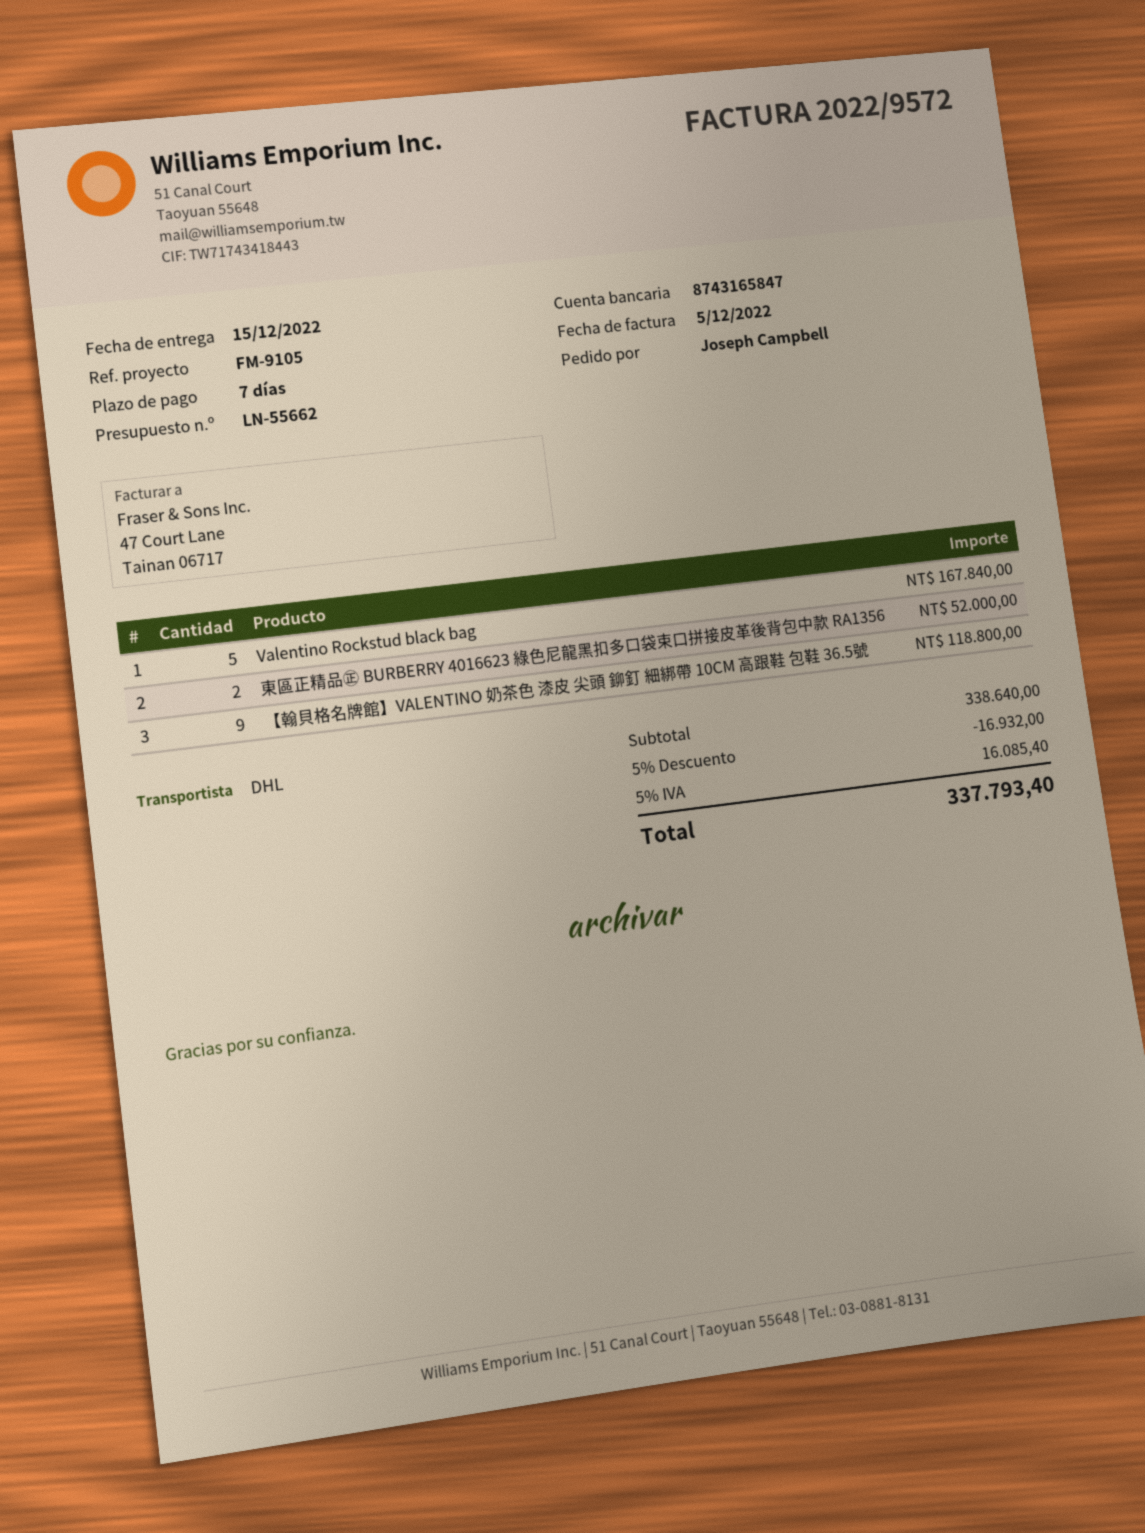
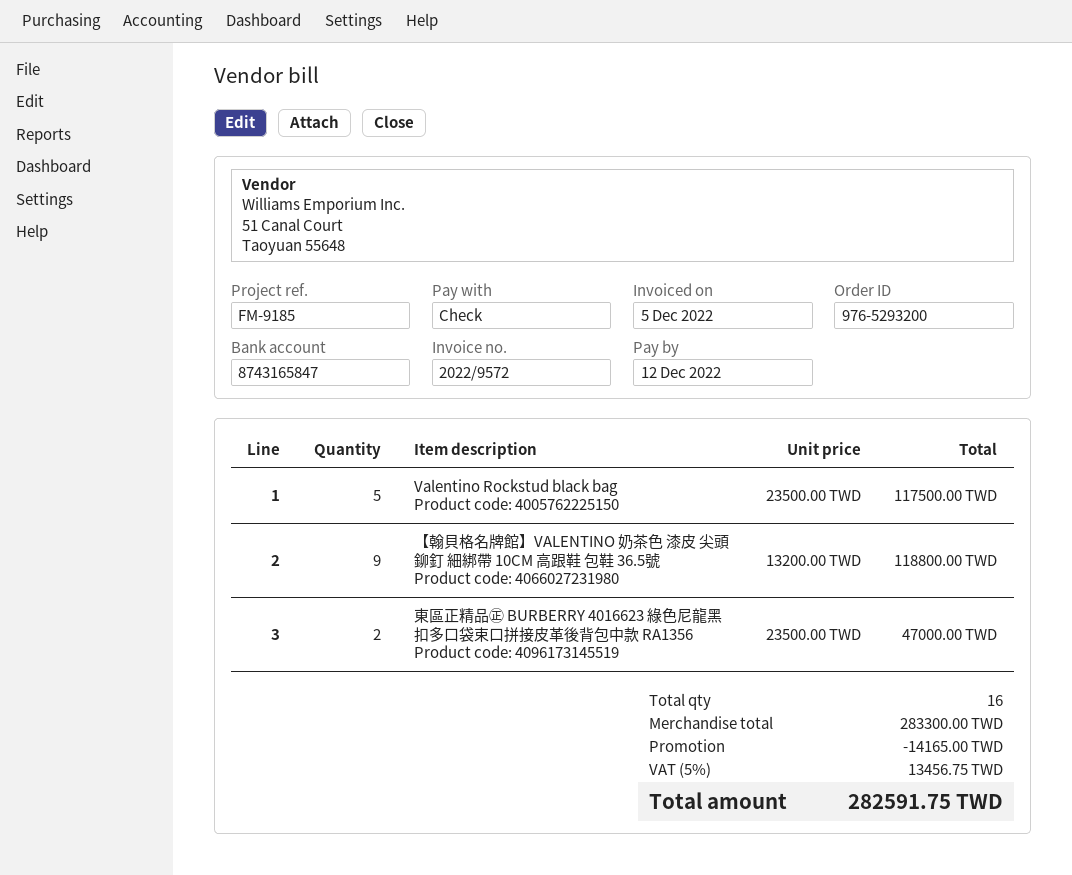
reference: FM-9105 -> FM-9185
Valentino Rockstud black bag: 5 for 167840.00 -> 5 for 117500.00
東區正精品㊣ BURBERRY 4016623 綠色尼龍黑扣多口袋束口拼接皮革後背包中款 RA1356: 2 for 52000.00 -> 2 for 47000.00
subtotal: 338640.00 -> 283300.00
discount: 16932.00 -> 14165.00
tax: 5% = 16085.40 -> 5% = 13456.75
total: 337793.40 -> 282591.75

